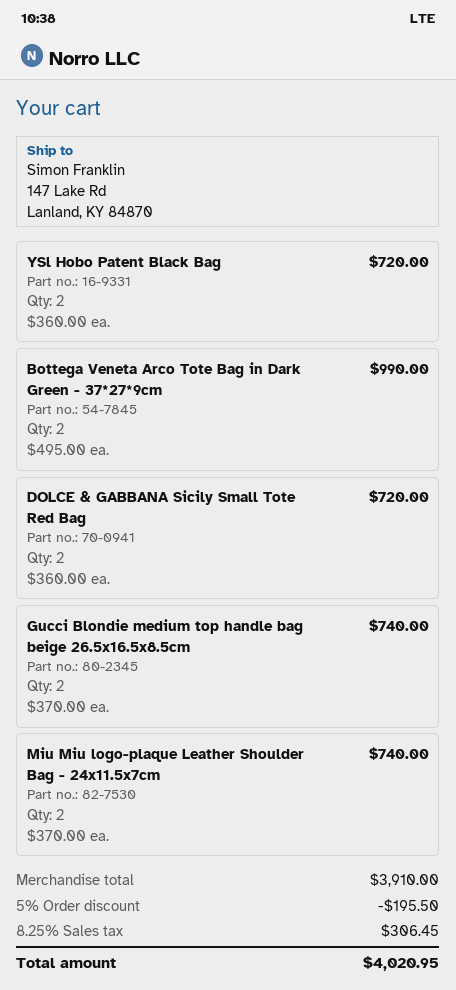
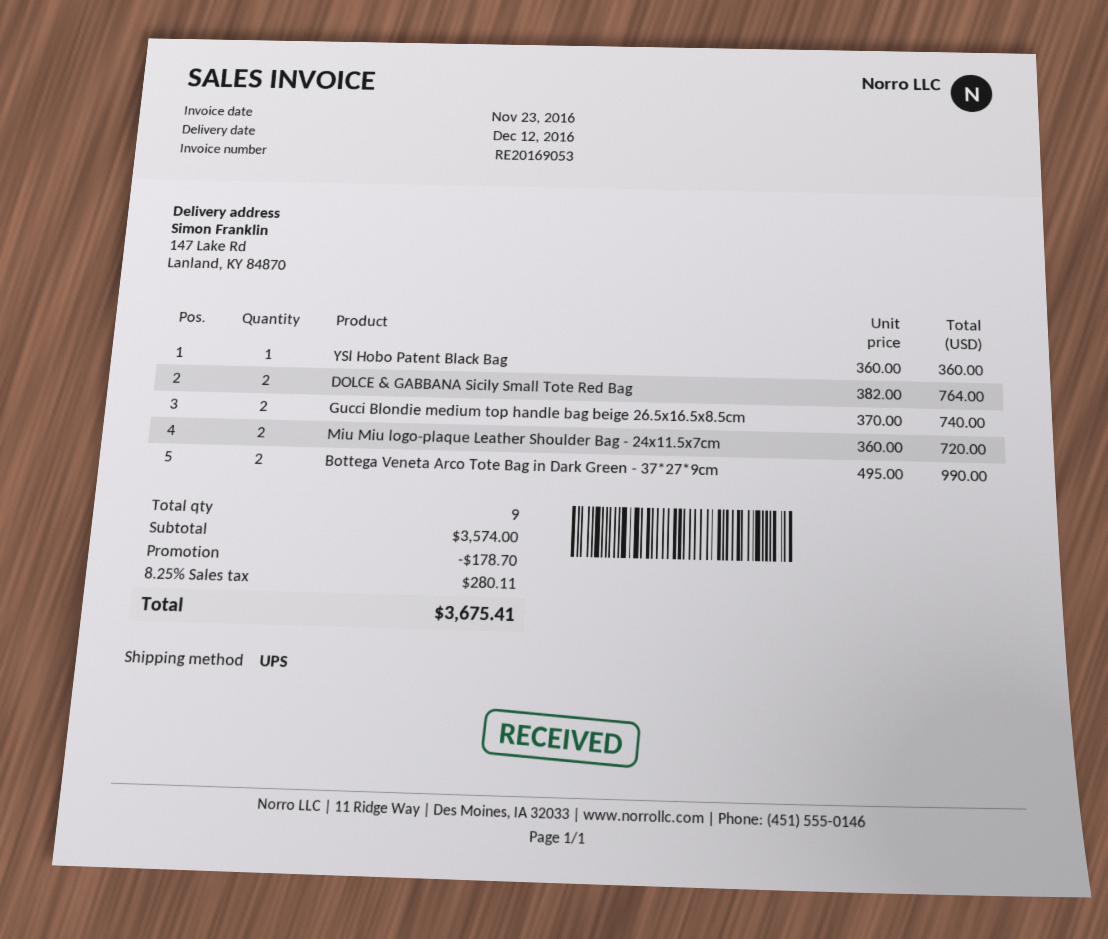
YSl Hobo Patent Black Bag: 2 x 360.00 = 720.00 -> 1 x 360.00 = 360.00
DOLCE & GABBANA Sicily Small Tote Red Bag: 2 x 360.00 = 720.00 -> 2 x 382.00 = 764.00
Miu Miu logo-plaque Leather Shoulder Bag - 24x11.5x7cm: 2 x 370.00 = 740.00 -> 2 x 360.00 = 720.00
subtotal: 3910.00 -> 3574.00
discount: 195.50 -> 178.70
tax: 8.25% = 306.45 -> 8.25% = 280.11
total: 4020.95 -> 3675.41

